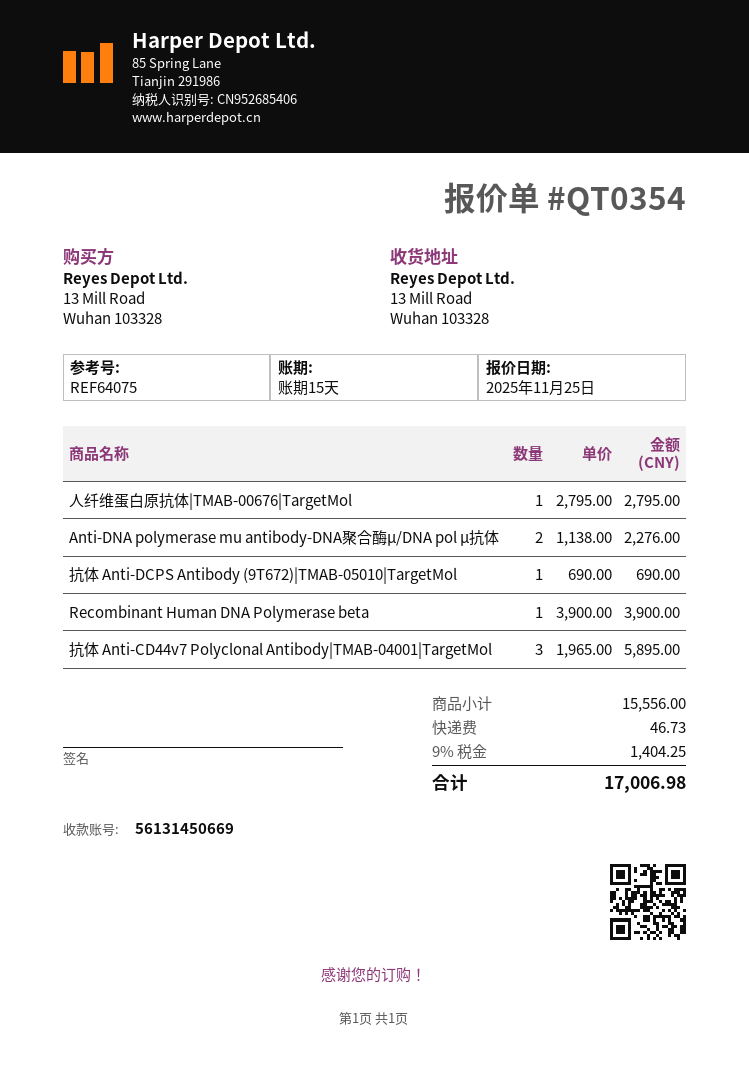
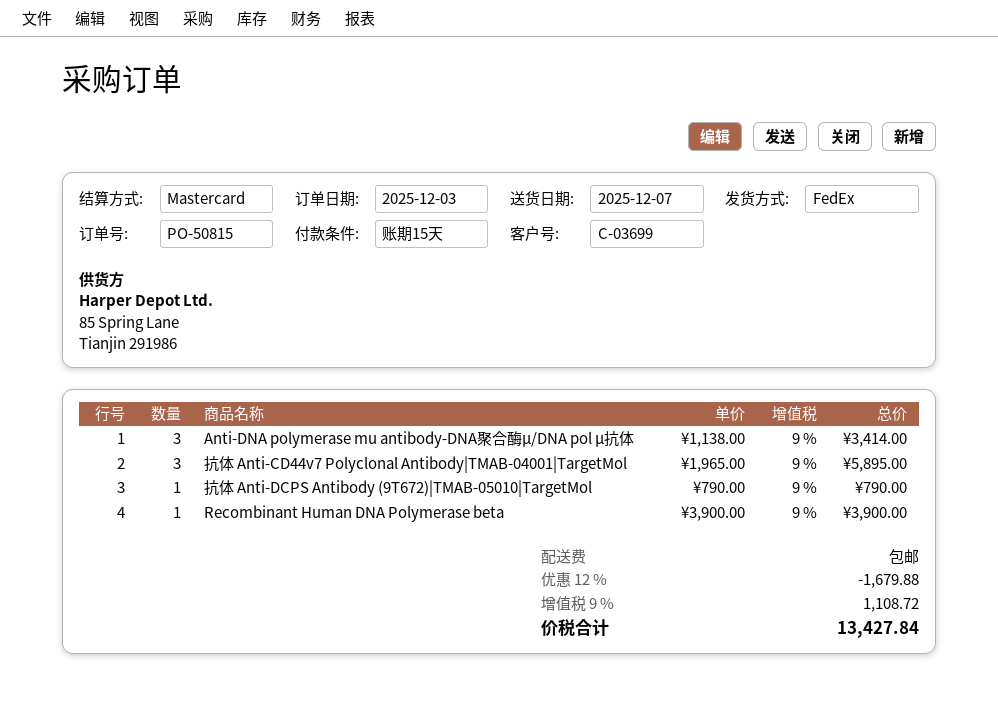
人纤维蛋白原抗体|TMAB-00676|TargetMol: 1 x 2795.00 = 2795.00 -> none
Anti-DNA polymerase mu antibody-DNA聚合酶μ/DNA pol μ抗体: 2 x 1138.00 = 2276.00 -> 3 x 1138.00 = 3414.00
抗体 Anti-DCPS Antibody (9T672)|TMAB-05010|TargetMol: 1 x 690.00 = 690.00 -> 1 x 790.00 = 790.00
discount: none -> 12% = 1679.88
shipping: 46.73 -> 0.00
tax: 9% = 1404.25 -> 9% = 1108.72
total: 17006.98 -> 13427.84

